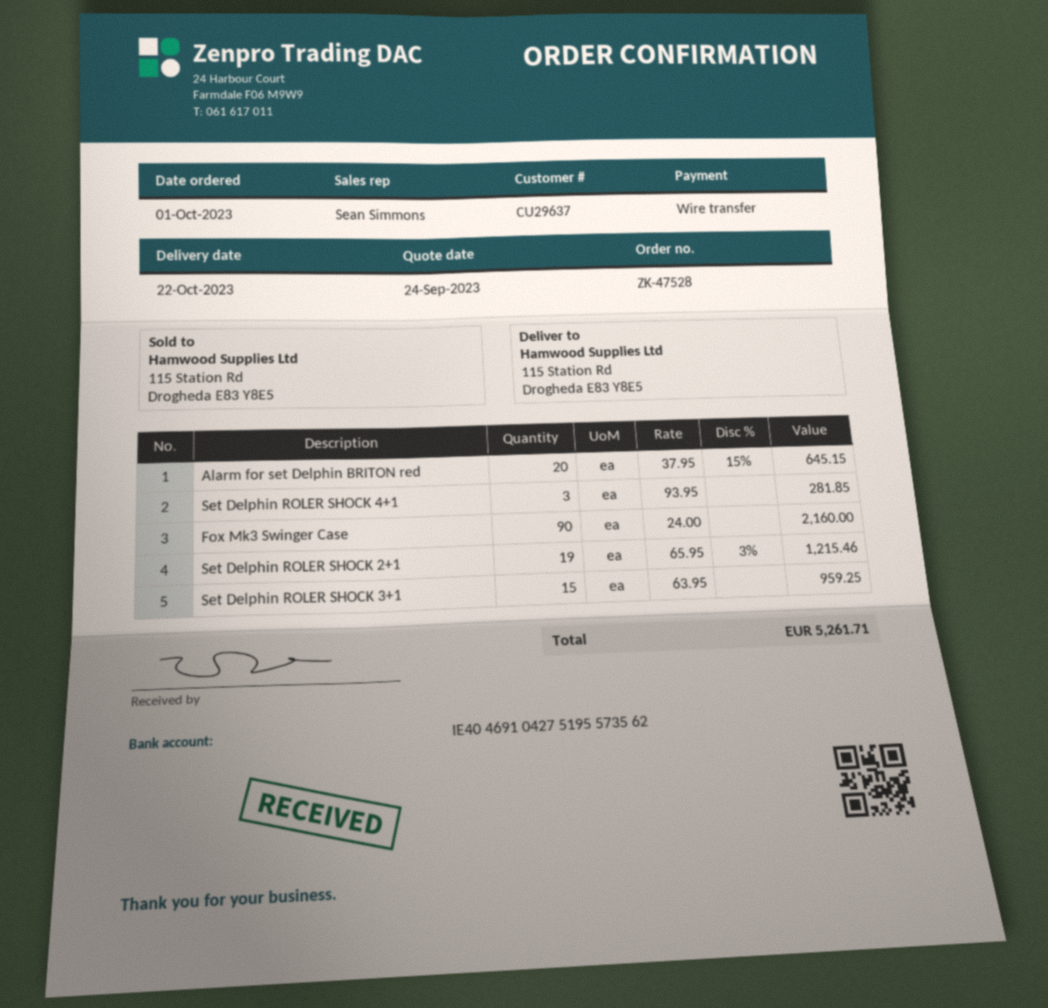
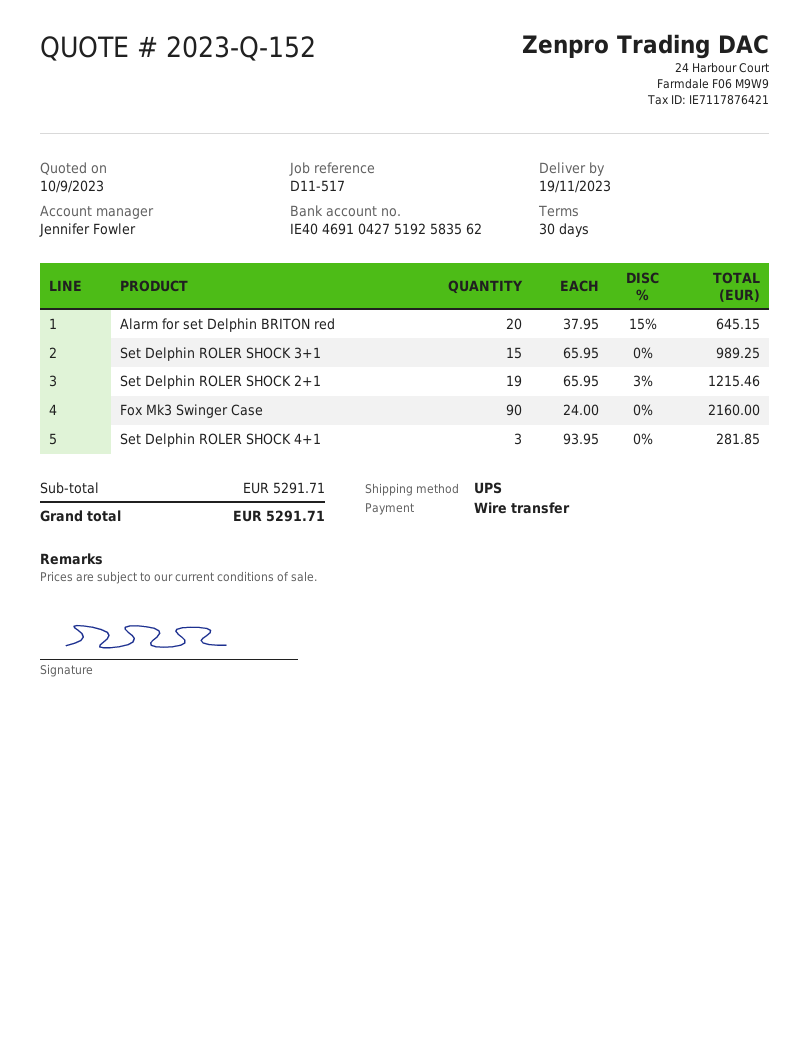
quote date: 2023-09-24 -> 2023-09-10
delivery date: 2023-10-22 -> 2023-11-19
sales rep: Sean Simmons -> Jennifer Fowler
bank account: IE40469104275195573562 -> IE40469104275192583562
Set Delphin ROLER SHOCK 3+1: 15 x 63.95 = 959.25 -> 15 x 65.95 = 989.25
total: 5261.71 -> 5291.71

